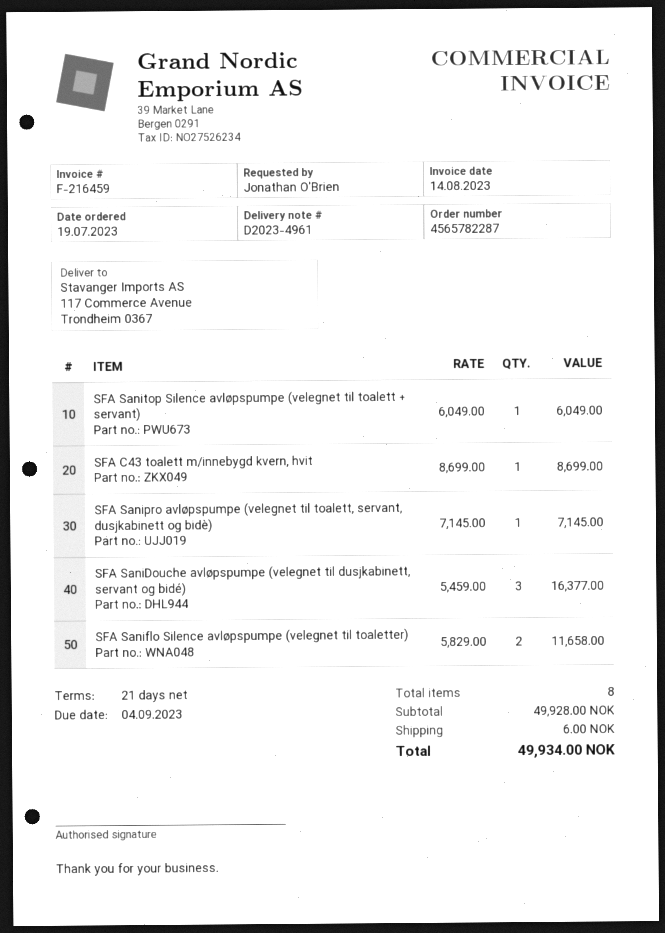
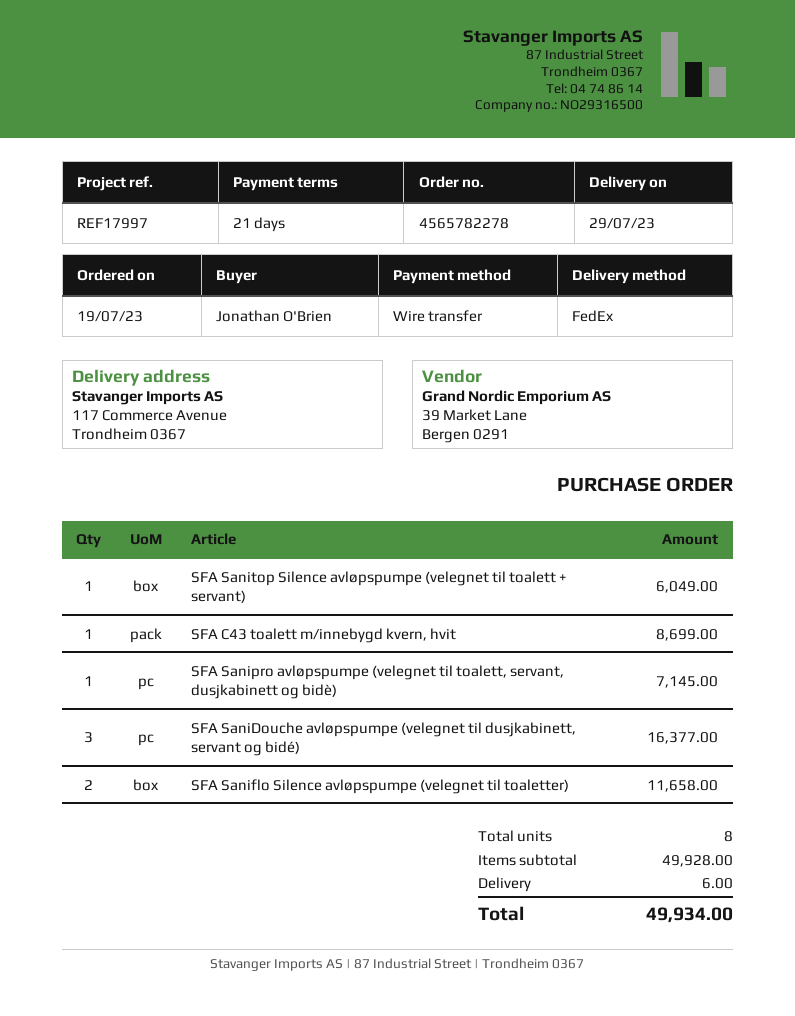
order number: 4565782287 -> 4565782278

